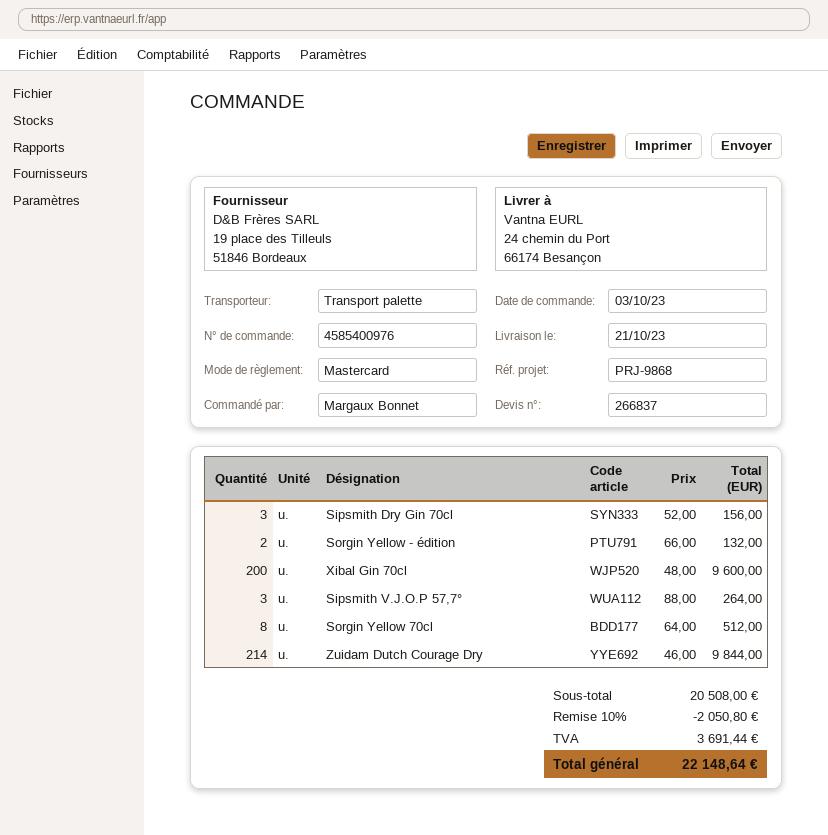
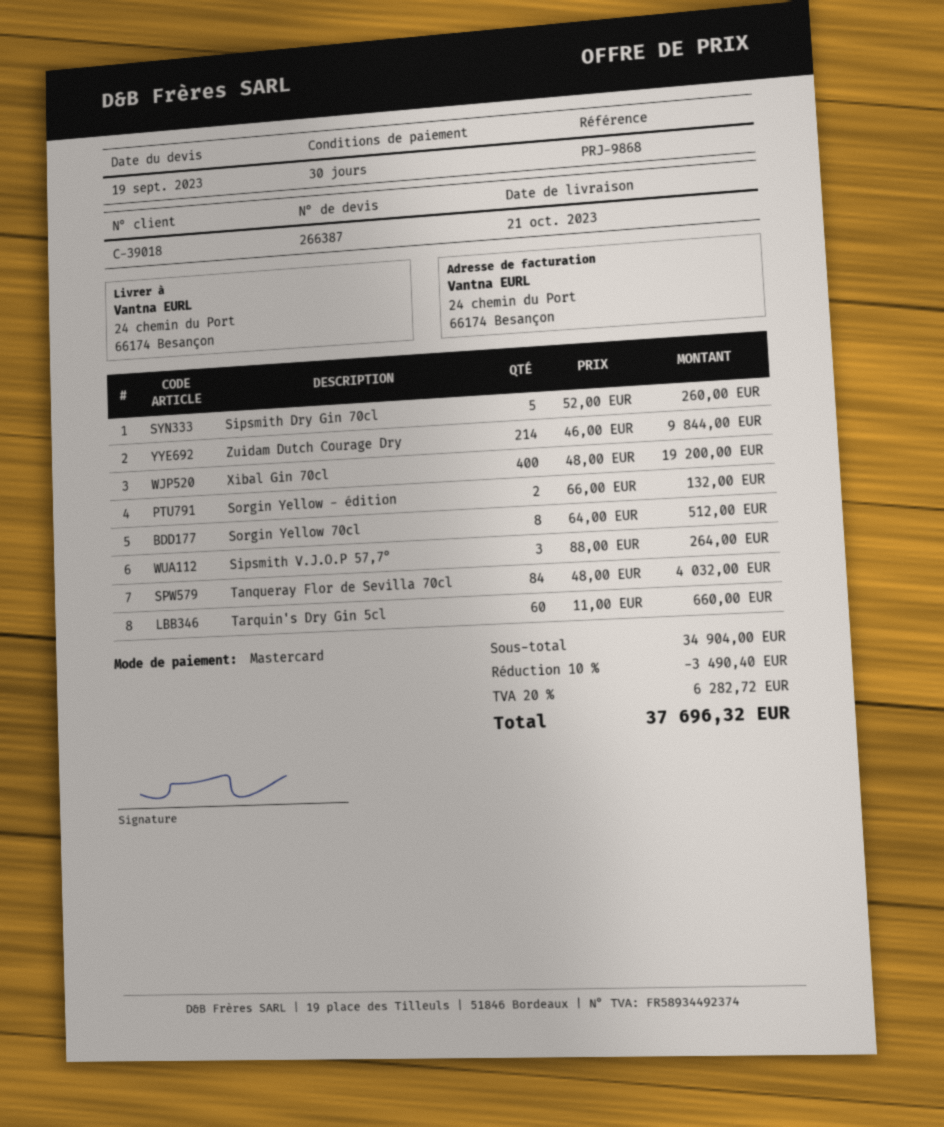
quote number: 266837 -> 266387
Sipsmith Dry Gin 70cl: 3 x 52.00 = 156.00 -> 5 x 52.00 = 260.00
Xibal Gin 70cl: 200 x 48.00 = 9600.00 -> 400 x 48.00 = 19200.00
Tanqueray Flor de Sevilla 70cl: none -> 84 x 48.00 = 4032.00
Tarquin's Dry Gin 5cl: none -> 60 x 11.00 = 660.00
subtotal: 20508.00 -> 34904.00
discount: 10% = 2050.80 -> 10% = 3490.40
tax: 3691.44 -> 6282.72
total: 22148.64 -> 37696.32

